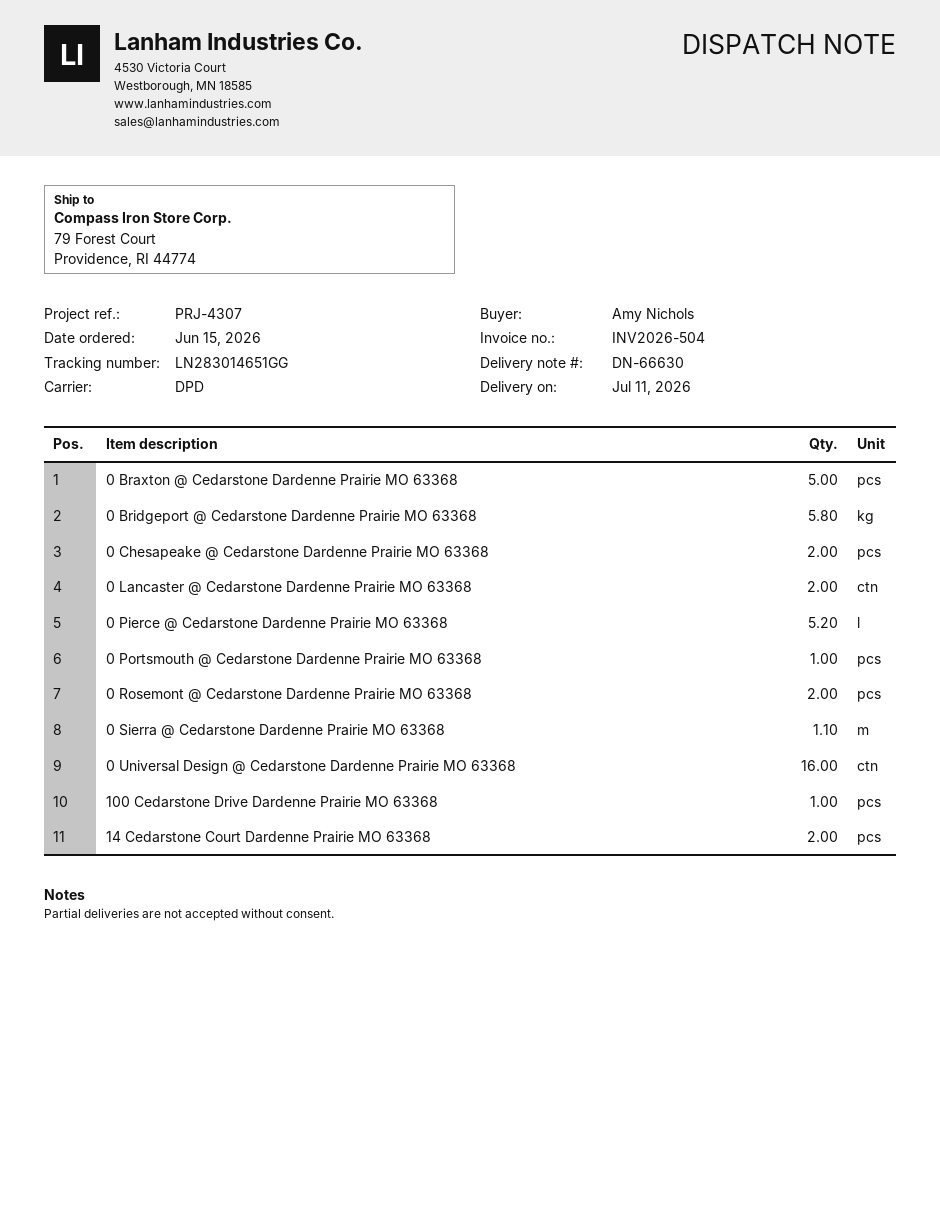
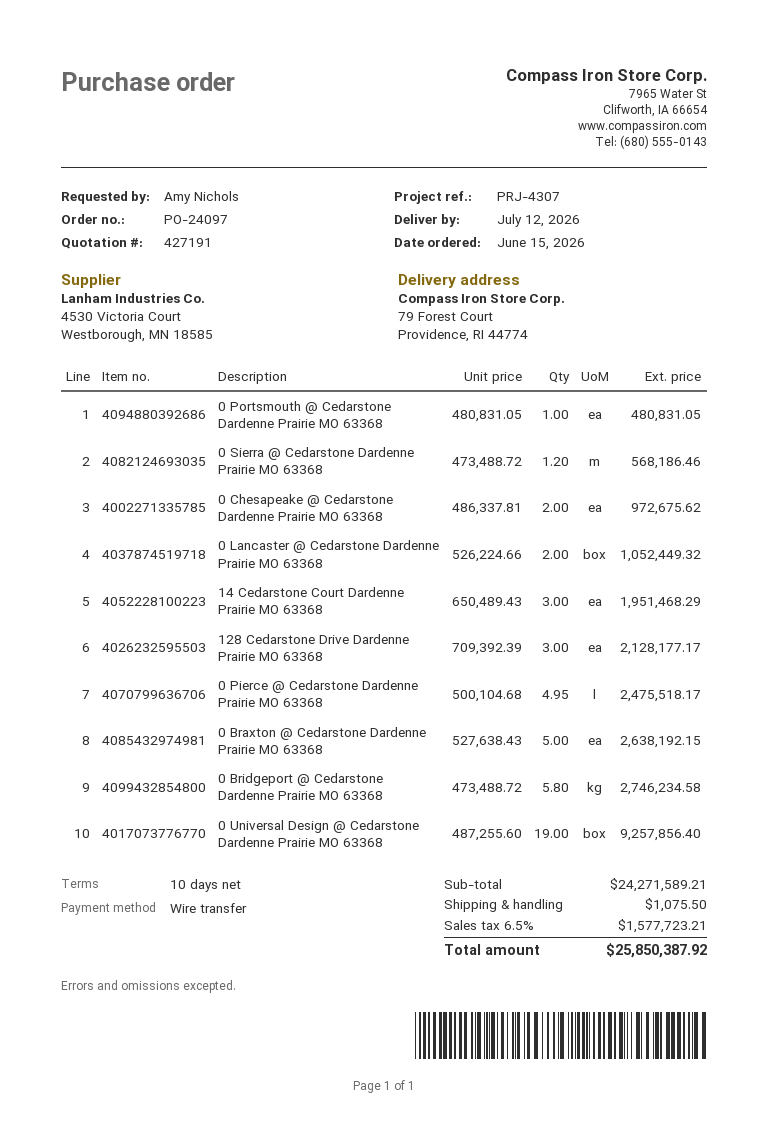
delivery date: 2026-07-11 -> 2026-07-12
0 Pierce @ Cedarstone Dardenne Prairie MO 63368: 5.2 -> 4.95
0 Rosemont @ Cedarstone Dardenne Prairie MO 63368: 2 -> none
0 Sierra @ Cedarstone Dardenne Prairie MO 63368: 1.1 -> 1.2
0 Universal Design @ Cedarstone Dardenne Prairie MO 63368: 16 -> 19
100 Cedarstone Drive Dardenne Prairie MO 63368: 1 -> none
14 Cedarstone Court Dardenne Prairie MO 63368: 2 -> 3
128 Cedarstone Drive Dardenne Prairie MO 63368: none -> 3

